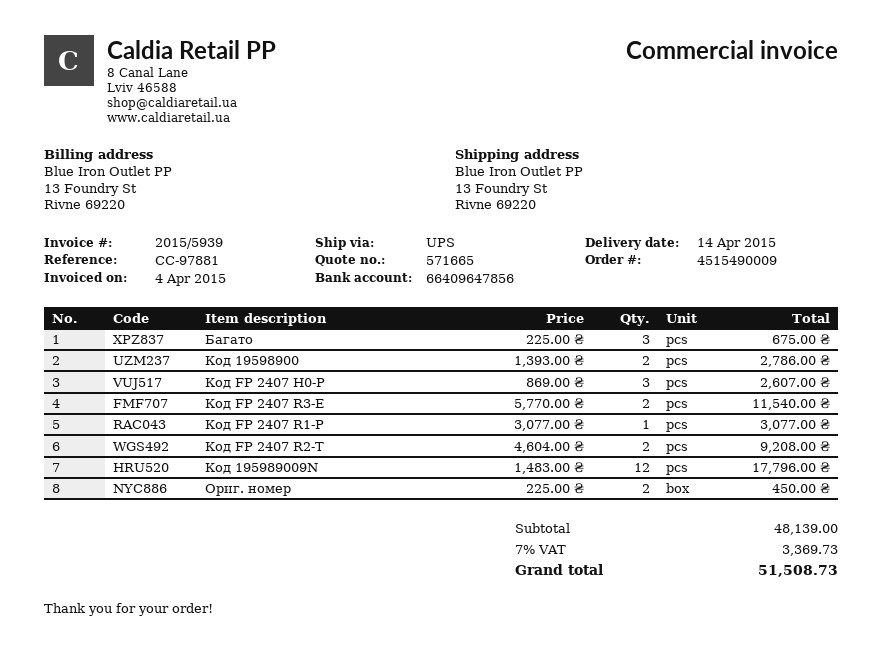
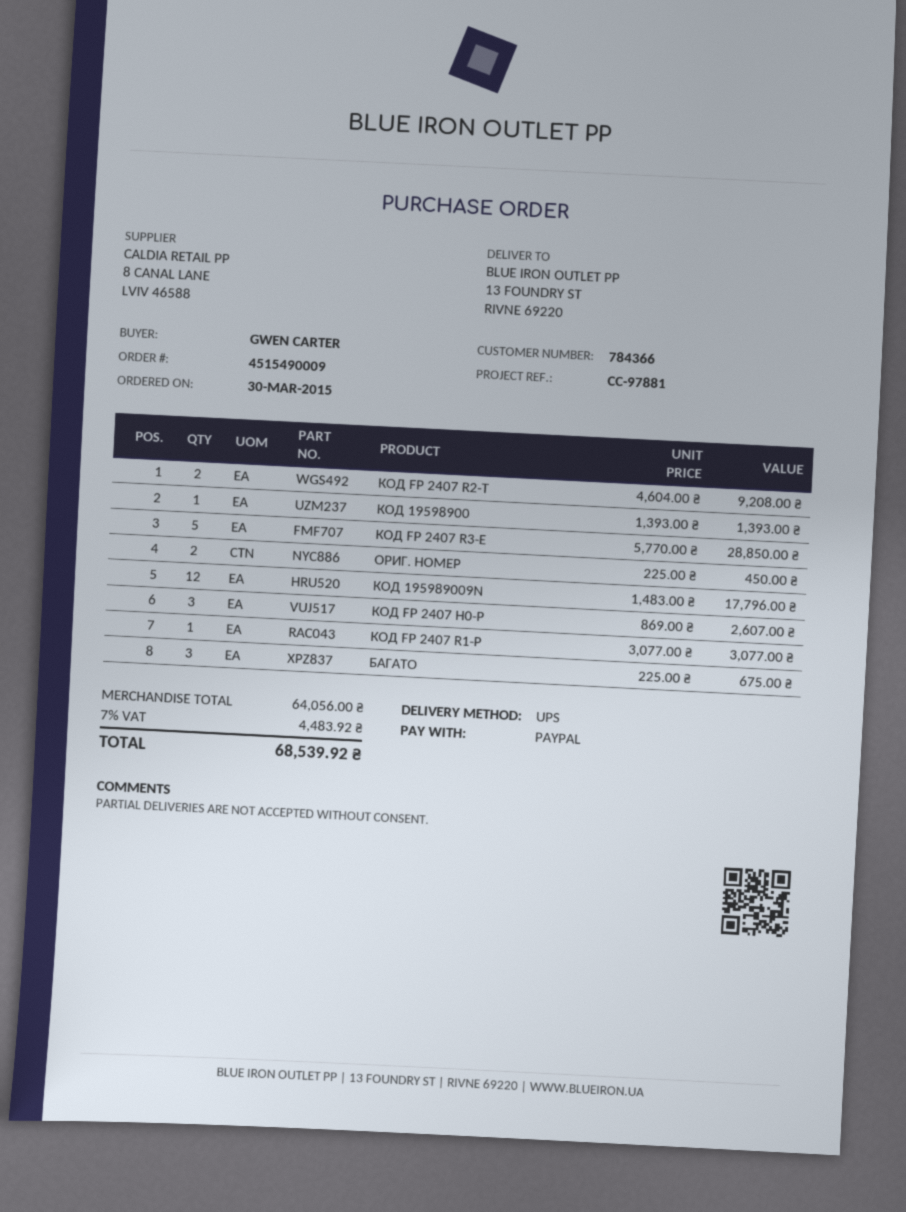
Код 19598900: 2 x 1393.00 = 2786.00 -> 1 x 1393.00 = 1393.00
Код FP 2407 R3-E: 2 x 5770.00 = 11540.00 -> 5 x 5770.00 = 28850.00
subtotal: 48139.00 -> 64056.00
tax: 7% = 3369.73 -> 7% = 4483.92
total: 51508.73 -> 68539.92

